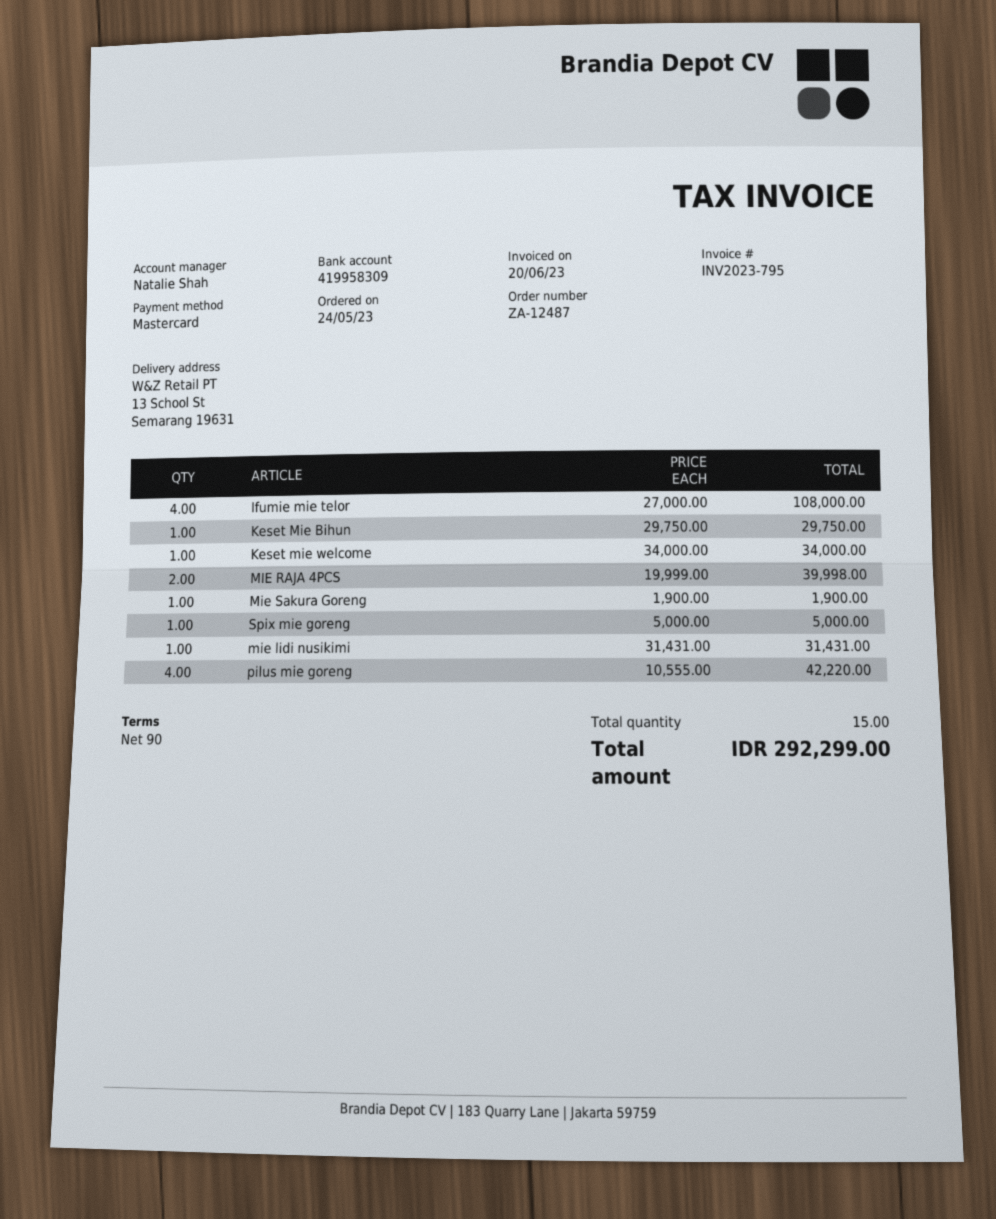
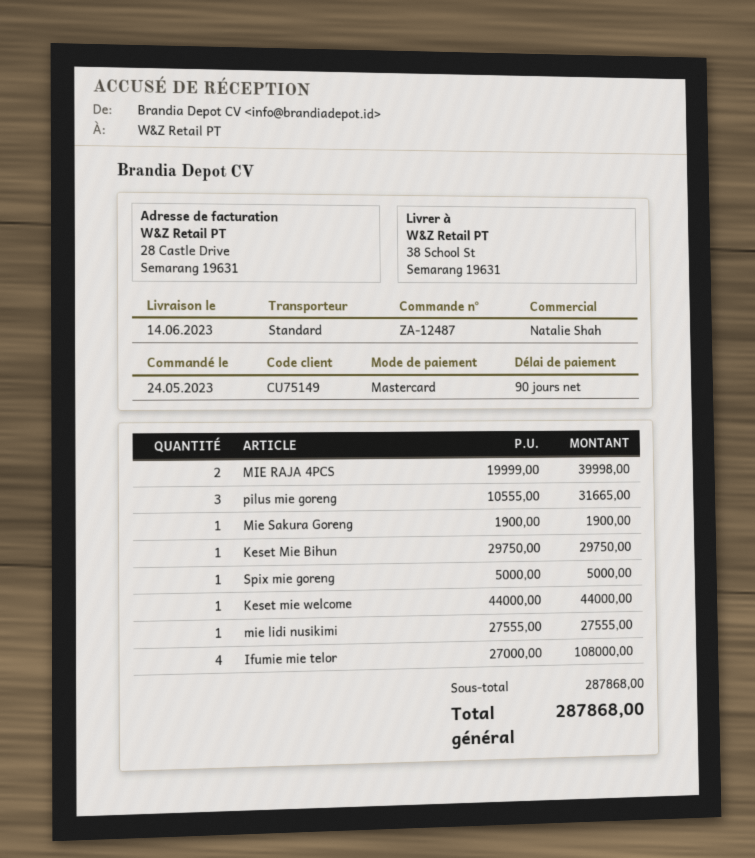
ship to: 13 School St, Semarang 19631 -> 38 School St, Semarang 19631
Keset mie welcome: 1 x 34000.00 = 34000.00 -> 1 x 44000.00 = 44000.00
mie lidi nusikimi: 1 x 31431.00 = 31431.00 -> 1 x 27555.00 = 27555.00
pilus mie goreng: 4 x 10555.00 = 42220.00 -> 3 x 10555.00 = 31665.00
total: 292299.00 -> 287868.00

